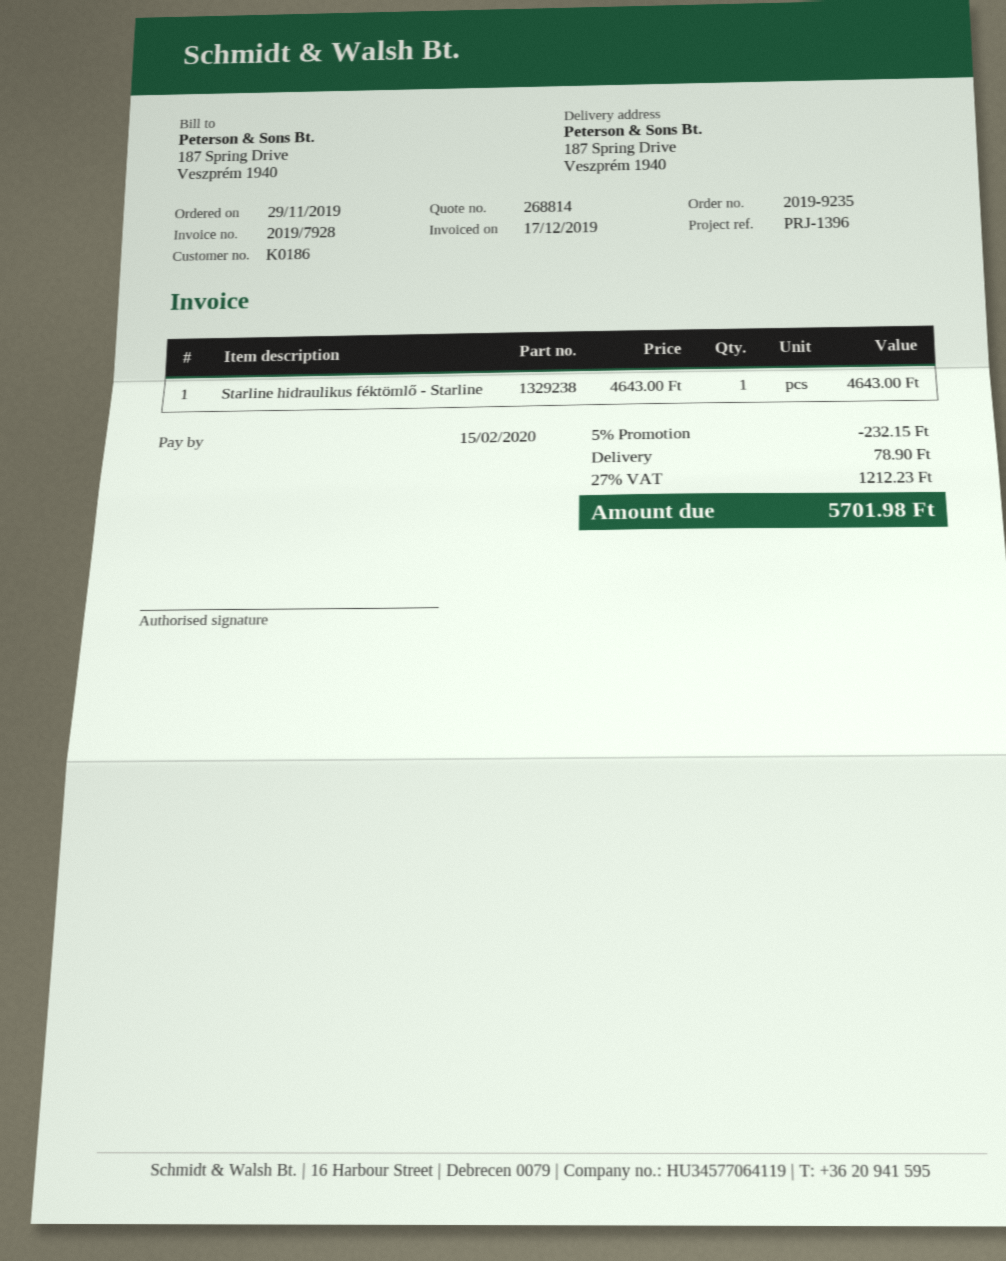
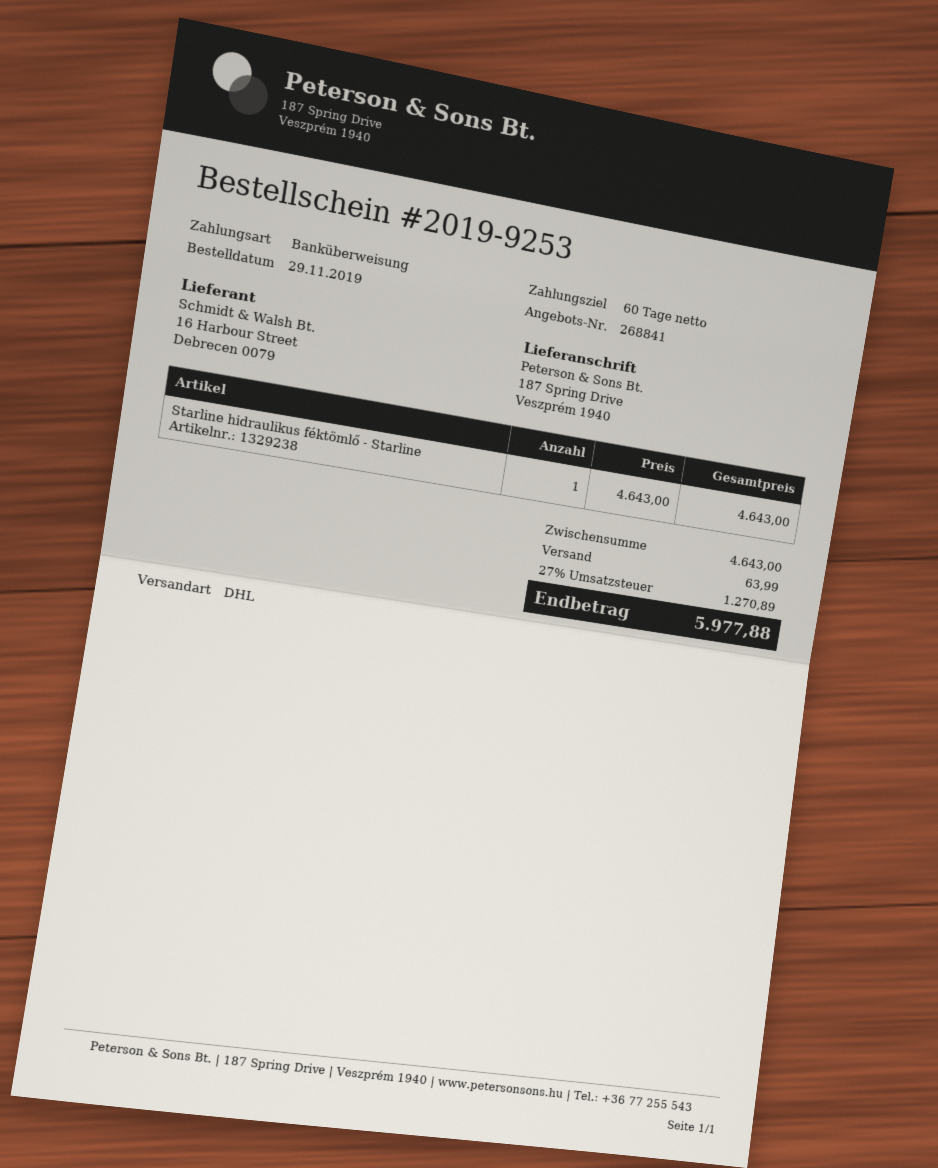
quote number: 268814 -> 268841
order number: 2019-9235 -> 2019-9253
discount: 5% = 232.15 -> none
shipping: 78.90 -> 63.99
tax: 27% = 1212.23 -> 27% = 1270.89
total: 5701.98 -> 5977.88

